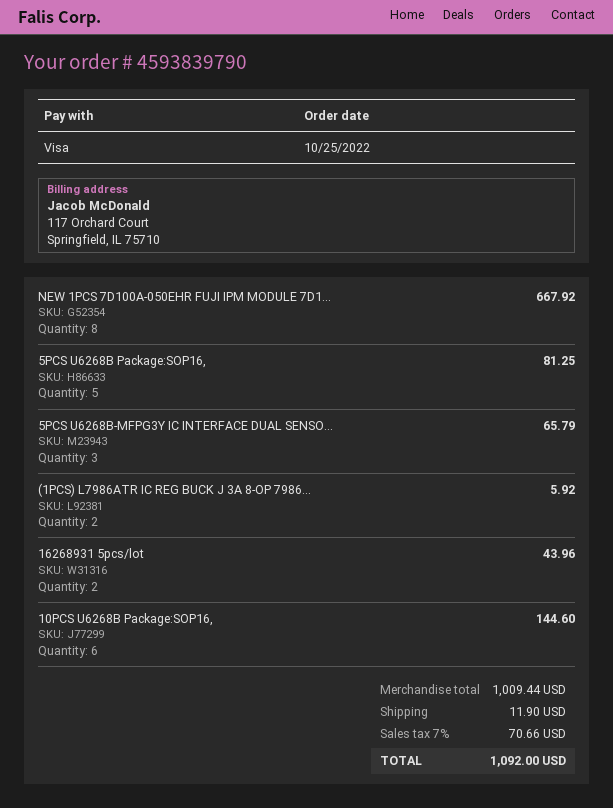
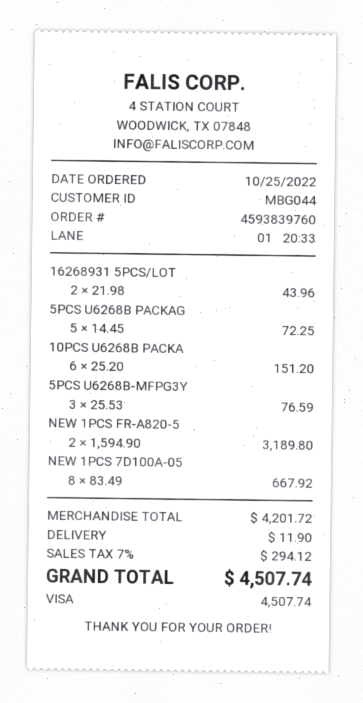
order number: 4593839790 -> 4593839760
5PCS U6268B Package:SOP16,: 5 for 81.25 -> 5 for 72.25
5PCS U6268B-MFPG3Y IC INTERFACE DUAL SENSO...: 3 for 65.79 -> 3 for 76.59
(1PCS) L7986ATR IC REG BUCK J 3A 8-OP 7986...: 2 for 5.92 -> none
10PCS U6268B Package:SOP16,: 6 for 144.60 -> 6 for 151.20
NEW 1PCS FR-A820-5: none -> 2 for 3189.80
subtotal: 1009.44 -> 4201.72
tax: 7% = 70.66 -> 7% = 294.12
total: 1092.00 -> 4507.74

